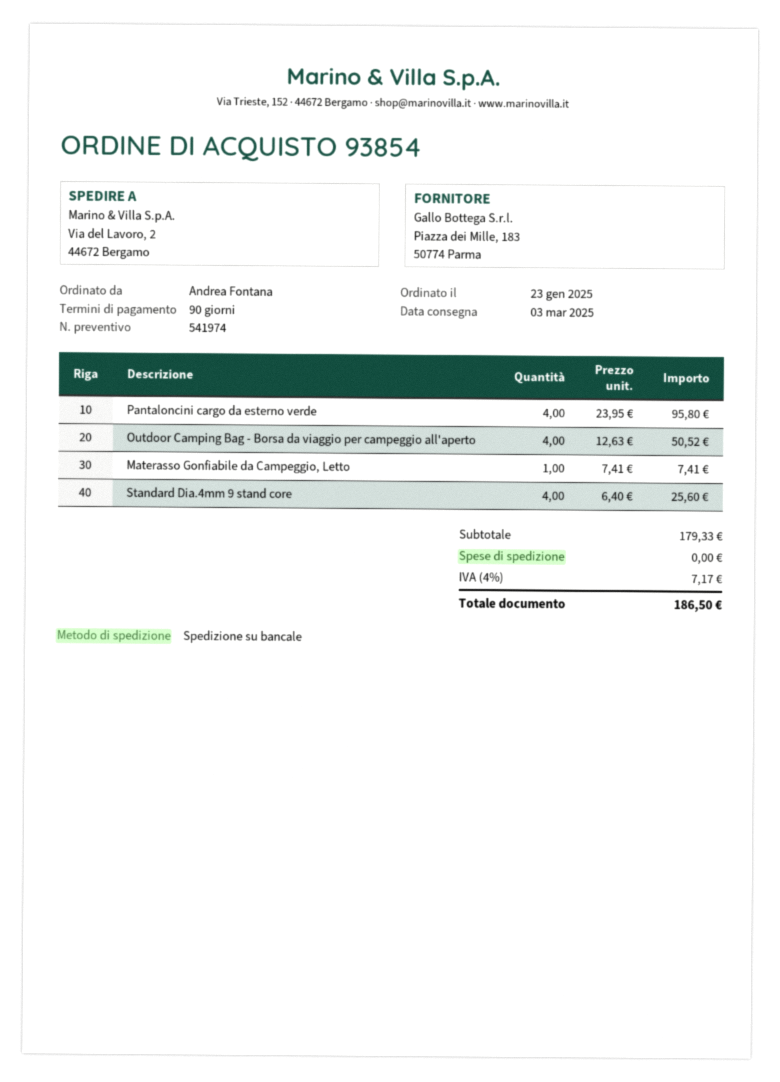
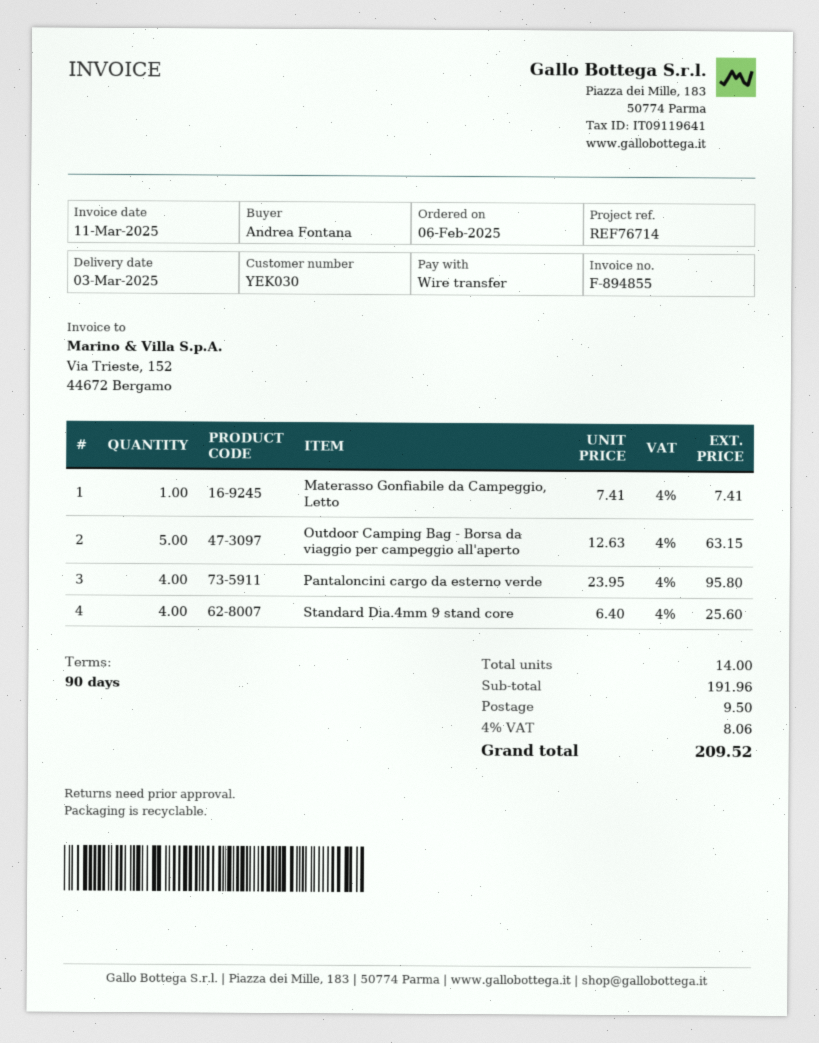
order date: 2025-01-23 -> 2025-02-06
Outdoor Camping Bag - Borsa da viaggio per campeggio all'aperto: 4 x 12.63 = 50.52 -> 5 x 12.63 = 63.15
subtotal: 179.33 -> 191.96
shipping: 0.00 -> 9.50
tax: 4% = 7.17 -> 4% = 8.06
total: 186.50 -> 209.52

